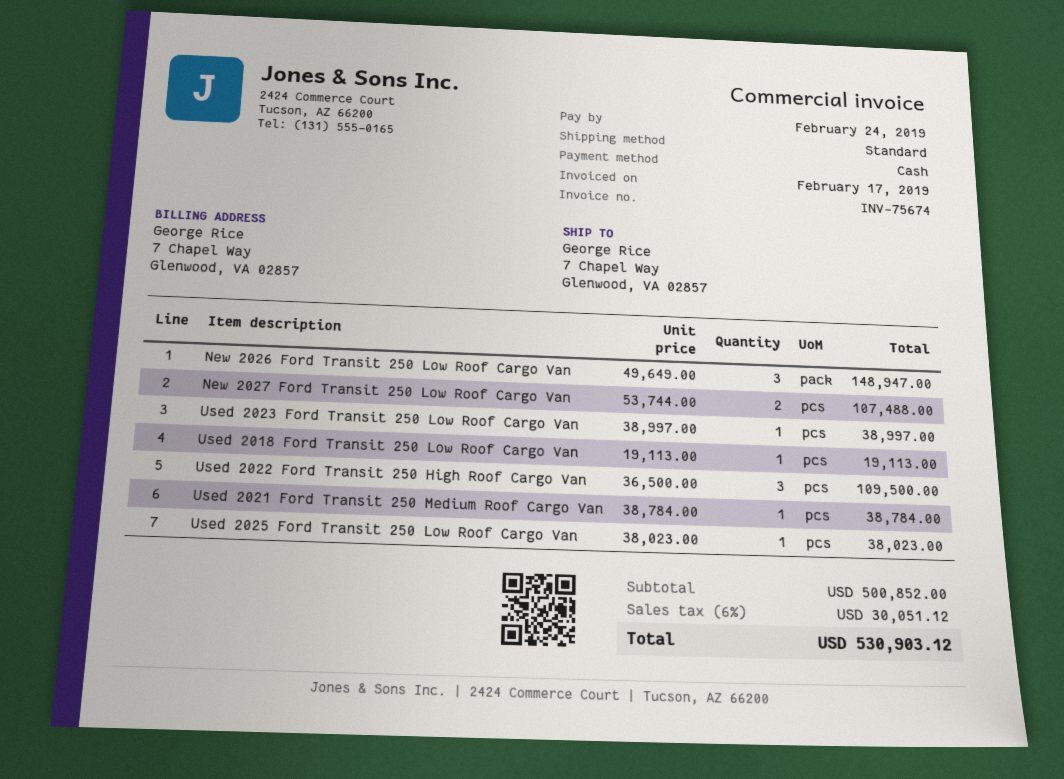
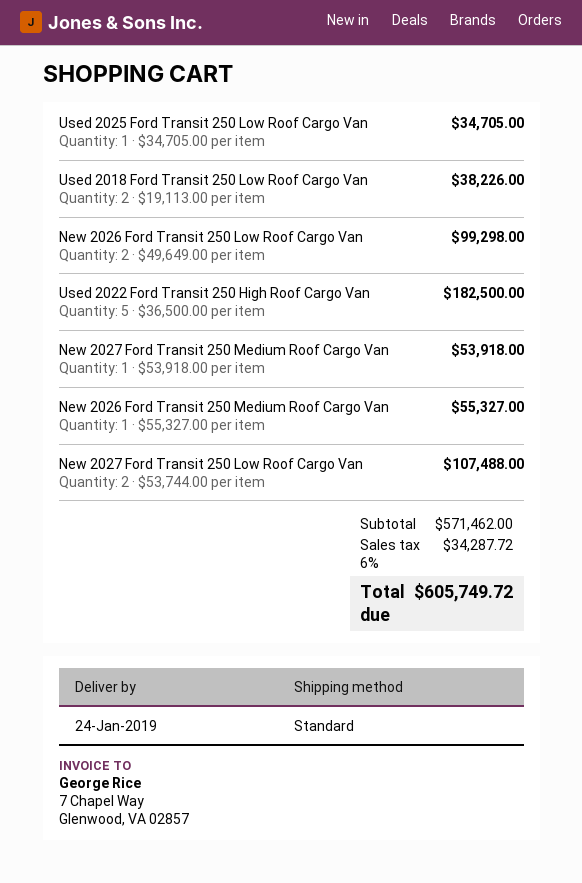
New 2026 Ford Transit 250 Low Roof Cargo Van: 3 x 49649.00 = 148947.00 -> 2 x 49649.00 = 99298.00
Used 2023 Ford Transit 250 Low Roof Cargo Van: 1 x 38997.00 = 38997.00 -> none
Used 2018 Ford Transit 250 Low Roof Cargo Van: 1 x 19113.00 = 19113.00 -> 2 x 19113.00 = 38226.00
Used 2022 Ford Transit 250 High Roof Cargo Van: 3 x 36500.00 = 109500.00 -> 5 x 36500.00 = 182500.00
Used 2021 Ford Transit 250 Medium Roof Cargo Van: 1 x 38784.00 = 38784.00 -> none
Used 2025 Ford Transit 250 Low Roof Cargo Van: 1 x 38023.00 = 38023.00 -> 1 x 34705.00 = 34705.00
New 2027 Ford Transit 250 Medium Roof Cargo Van: none -> 1 x 53918.00 = 53918.00
New 2026 Ford Transit 250 Medium Roof Cargo Van: none -> 1 x 55327.00 = 55327.00
subtotal: 500852.00 -> 571462.00
tax: 6% = 30051.12 -> 6% = 34287.72
total: 530903.12 -> 605749.72

